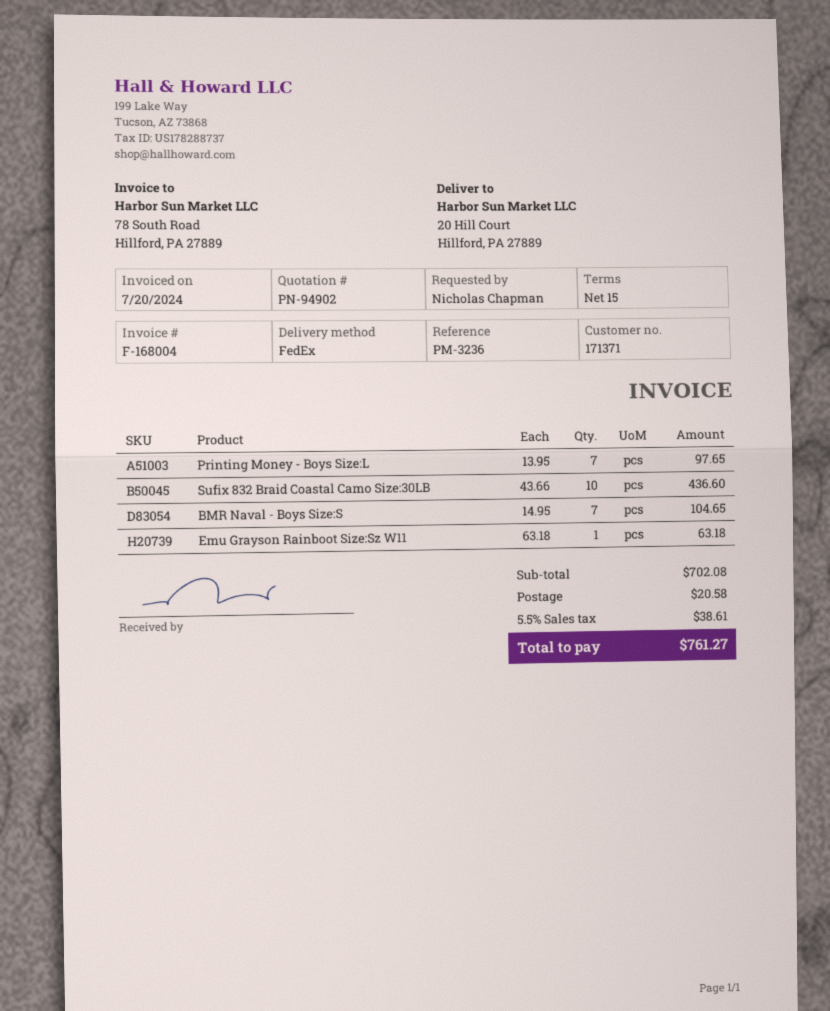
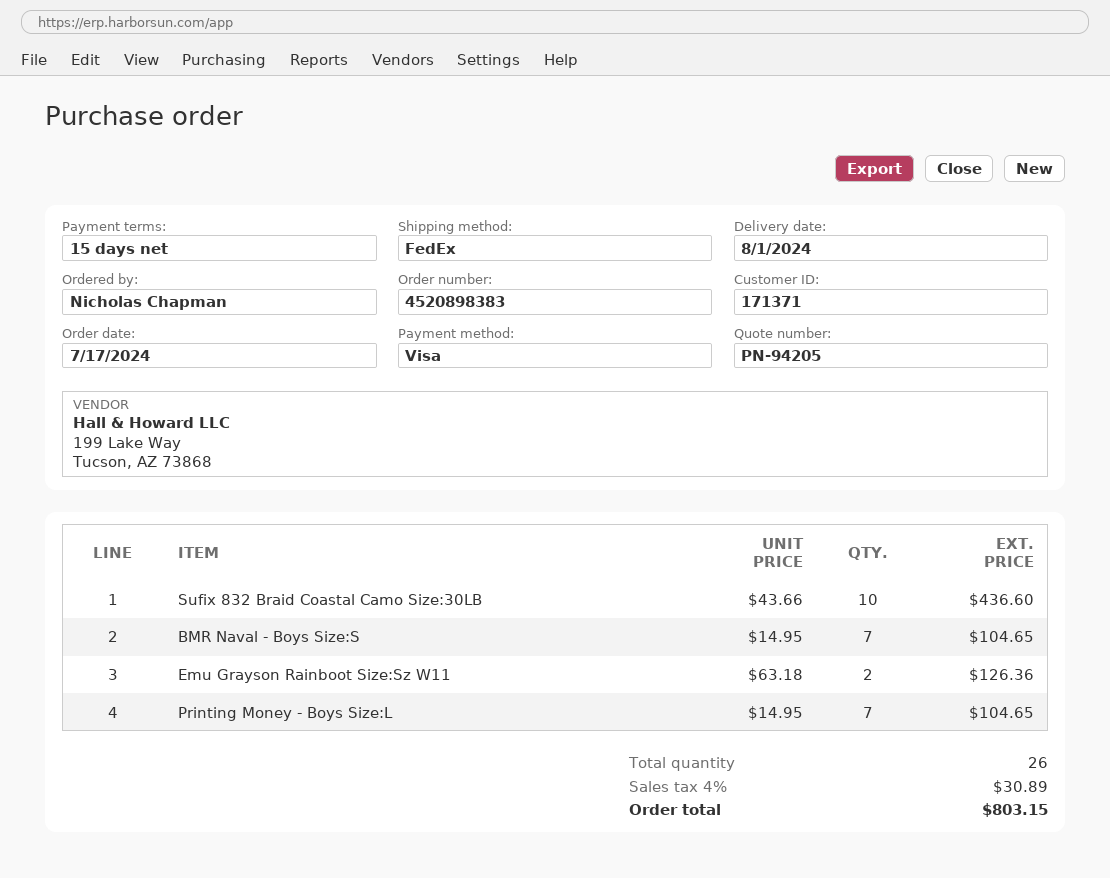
quote number: PN-94902 -> PN-94205
Printing Money - Boys Size:L: 7 x 13.95 = 97.65 -> 7 x 14.95 = 104.65
Emu Grayson Rainboot Size:Sz W11: 1 x 63.18 = 63.18 -> 2 x 63.18 = 126.36
shipping: 20.58 -> none
tax: 5.5% = 38.61 -> 4% = 30.89
total: 761.27 -> 803.15

